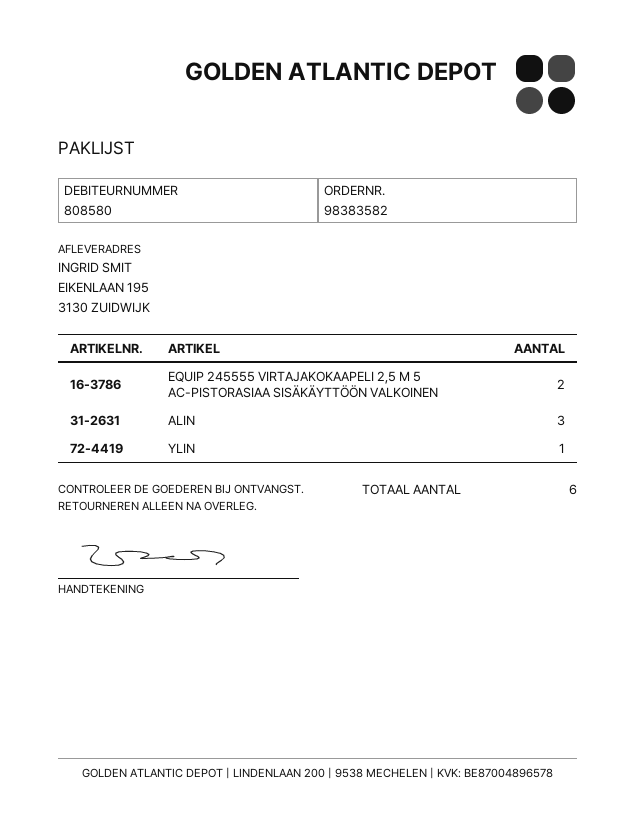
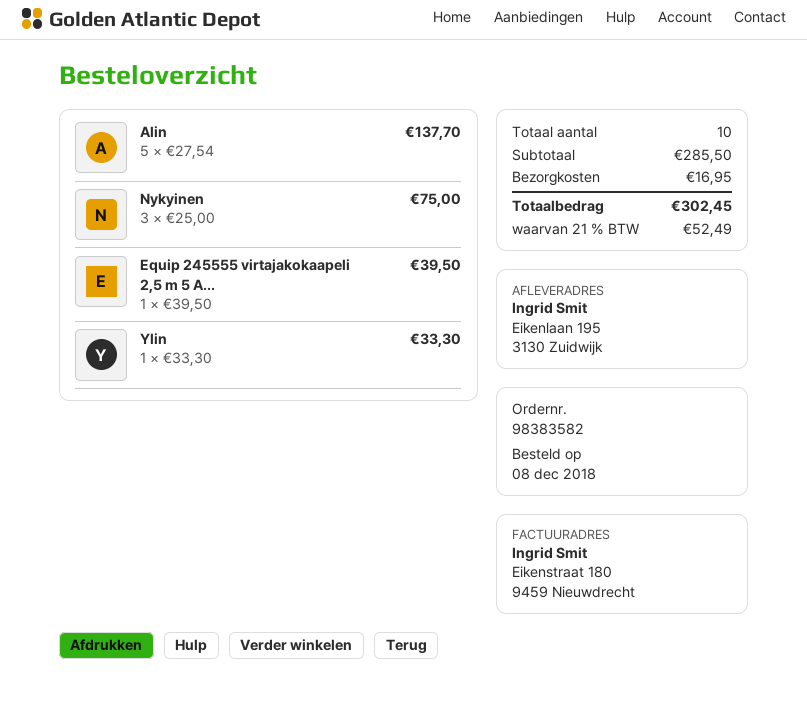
EQUIP 245555 VIRTAJAKOKAAPELI 2,5 M 5 AC-PISTORASIAA SISÄKÄYTTÖÖN VALKOINEN: 2 -> 1
ALIN: 3 -> 5
Nykyinen: none -> 3
total quantity: 6 -> 10

